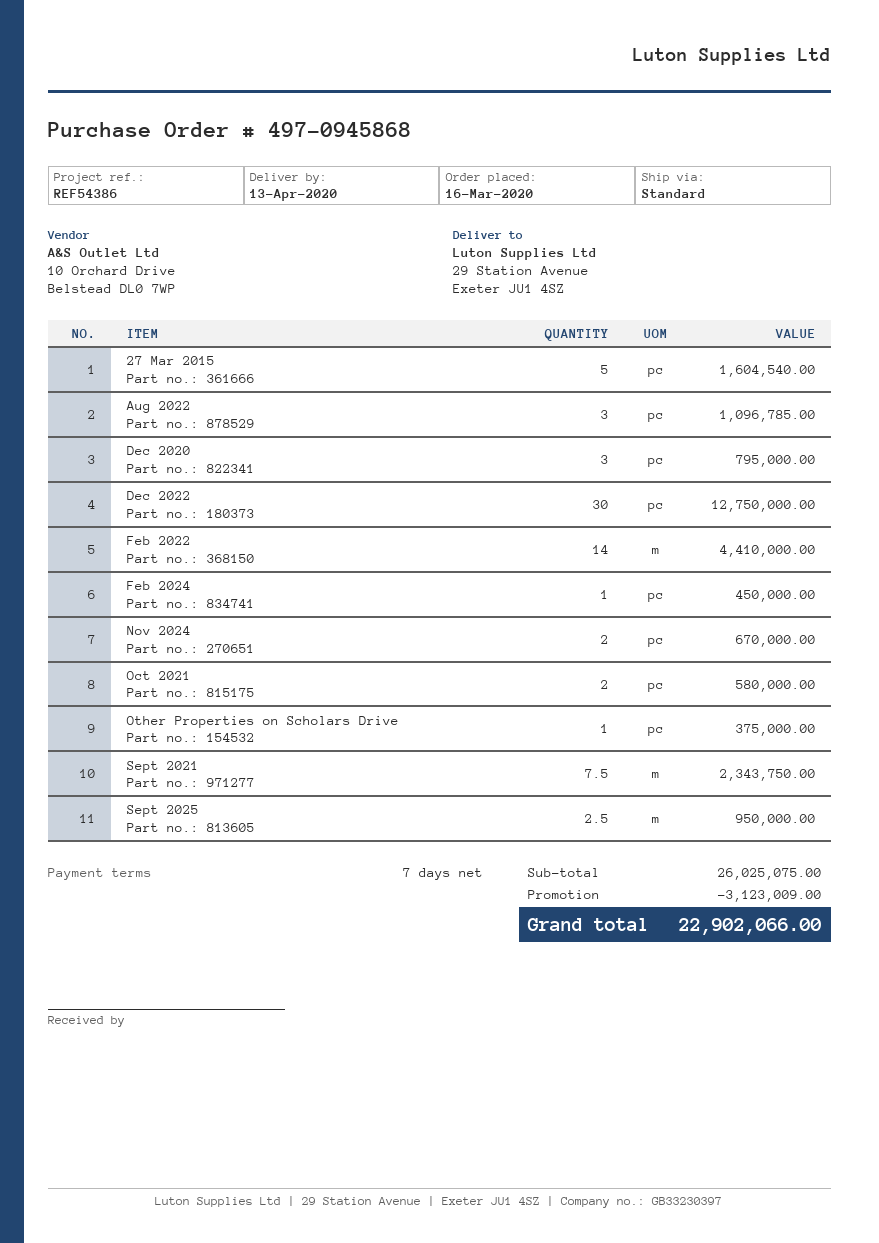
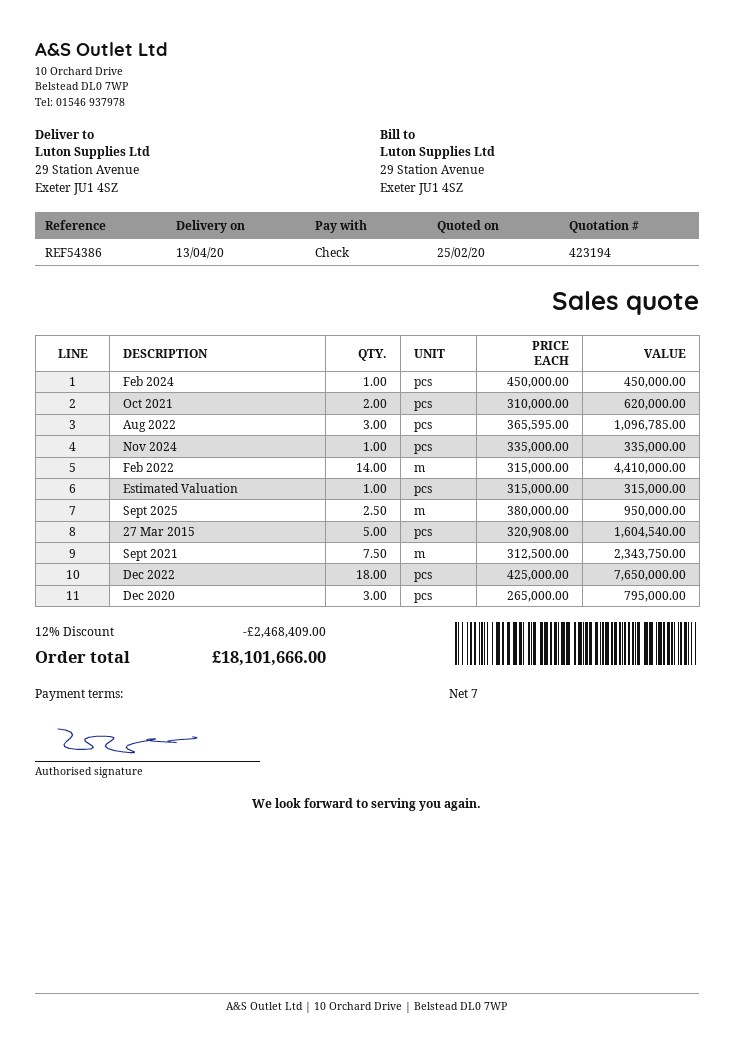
Dec 2022: 30 for 12750000.00 -> 18 for 7650000.00
Nov 2024: 2 for 670000.00 -> 1 for 335000.00
Oct 2021: 2 for 580000.00 -> 2 for 620000.00
Other Properties on Scholars Drive: 1 for 375000.00 -> none
Estimated Valuation: none -> 1 for 315000.00
discount: 3123009.00 -> 2468409.00
total: 22902066.00 -> 18101666.00

